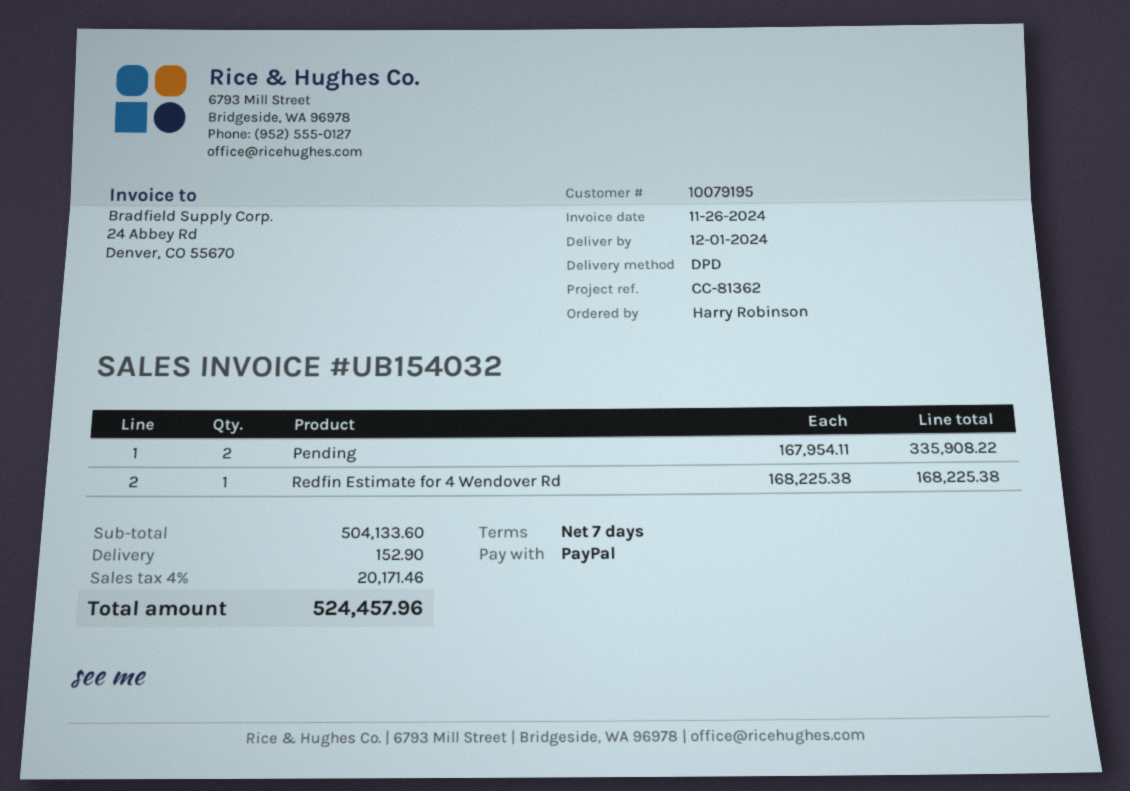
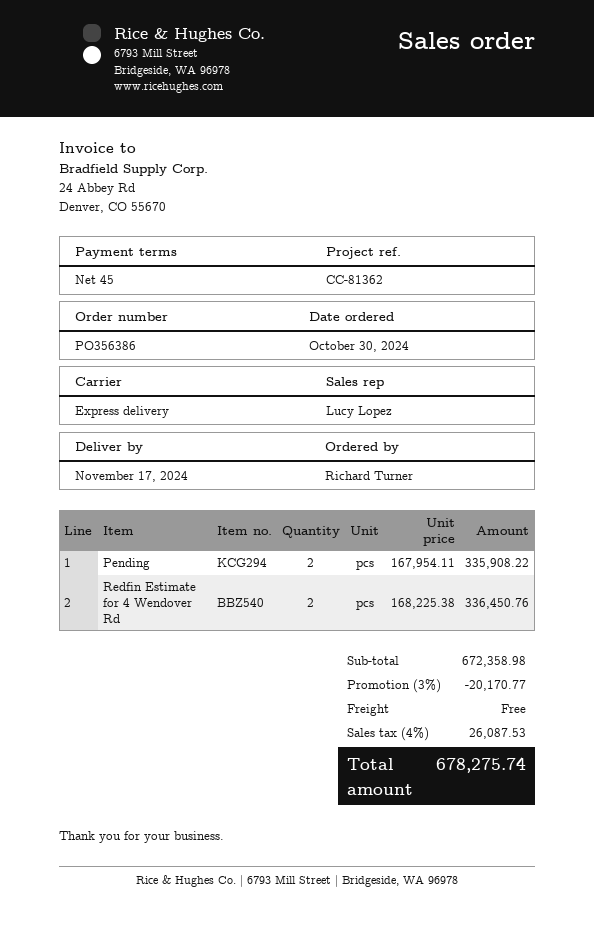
delivery date: 2024-12-01 -> 2024-11-17
payment terms: 7 days -> 45 days
ordered by: Harry Robinson -> Richard Turner
shipping method: DPD -> express
Redfin Estimate for 4 Wendover Rd: 1 x 168225.38 = 168225.38 -> 2 x 168225.38 = 336450.76
subtotal: 504133.60 -> 672358.98
discount: none -> 3% = 20170.77
shipping: 152.90 -> 0.00
tax: 4% = 20171.46 -> 4% = 26087.53
total: 524457.96 -> 678275.74

